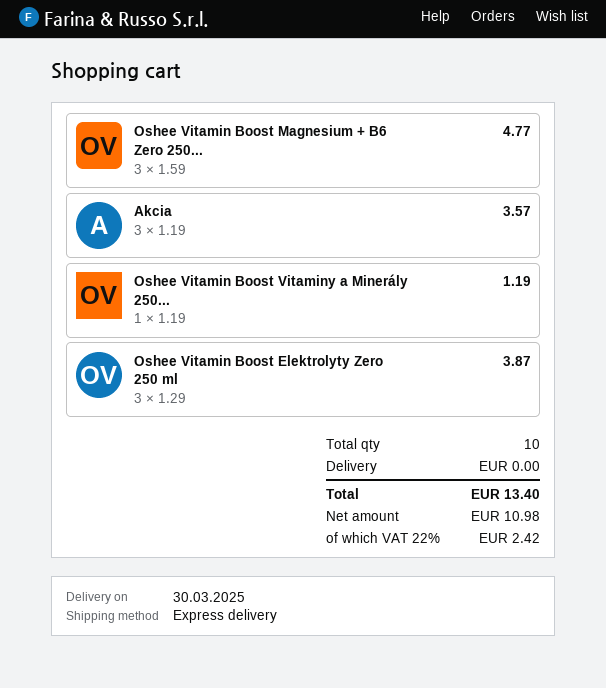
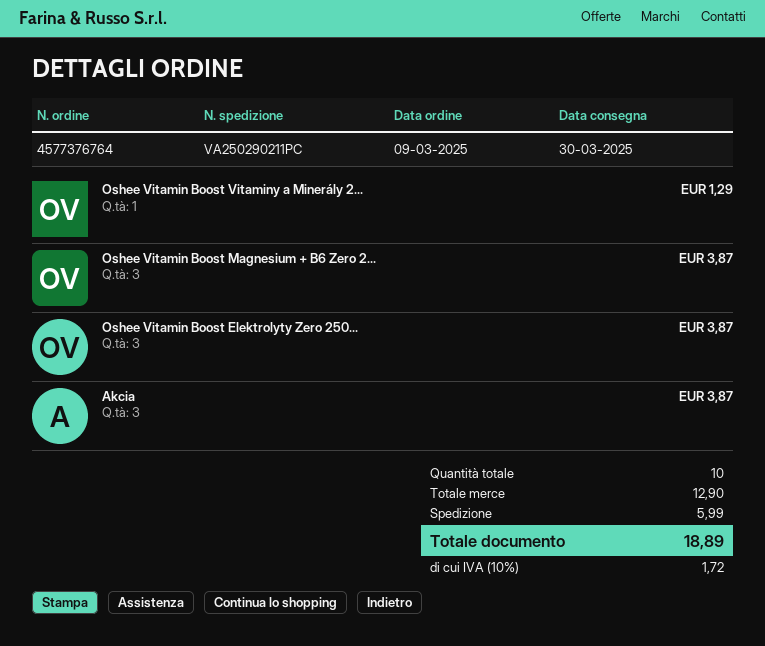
Oshee Vitamin Boost Magnesium + B6 Zero 250...: 3 for 4.77 -> 3 for 3.87
Akcia: 3 for 3.57 -> 3 for 3.87
Oshee Vitamin Boost Vitaminy a Minerály 250...: 1 for 1.19 -> 1 for 1.29
shipping: 0.00 -> 5.99
tax: 22% = 2.42 -> 10% = 1.72
total: 13.40 -> 18.89

